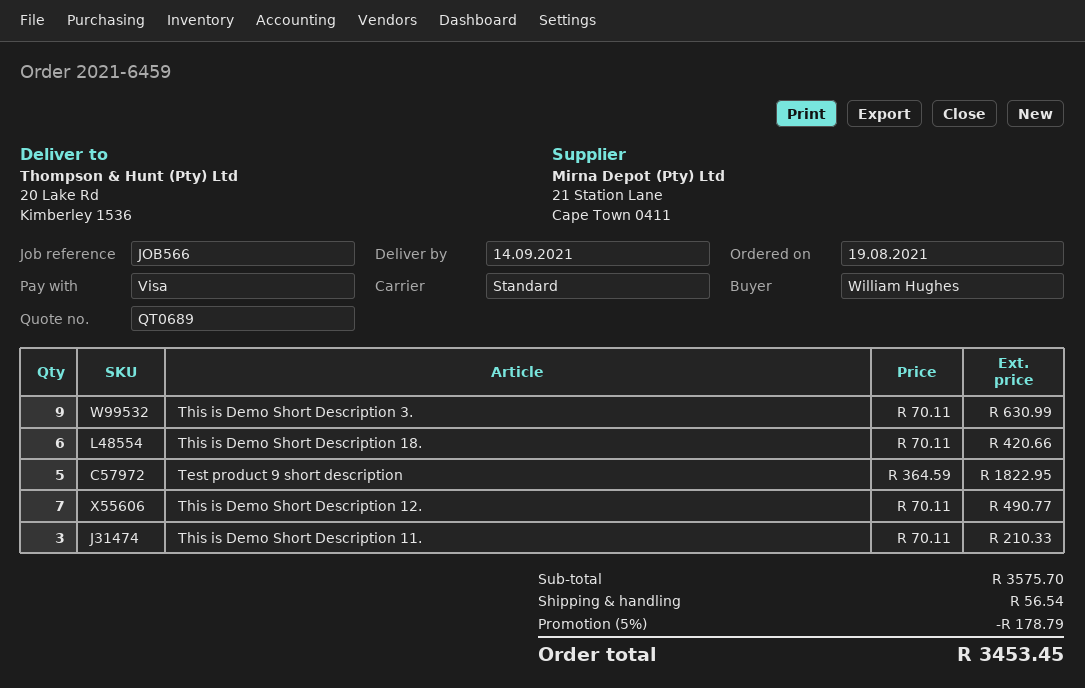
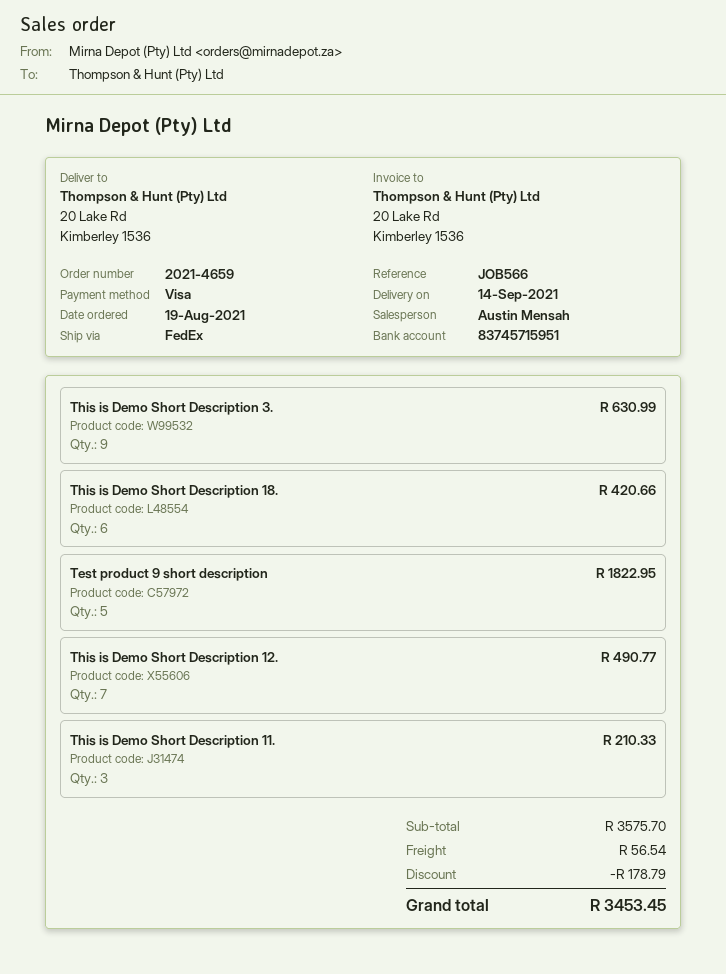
order number: 2021-6459 -> 2021-4659
shipping method: standard -> FedEx

